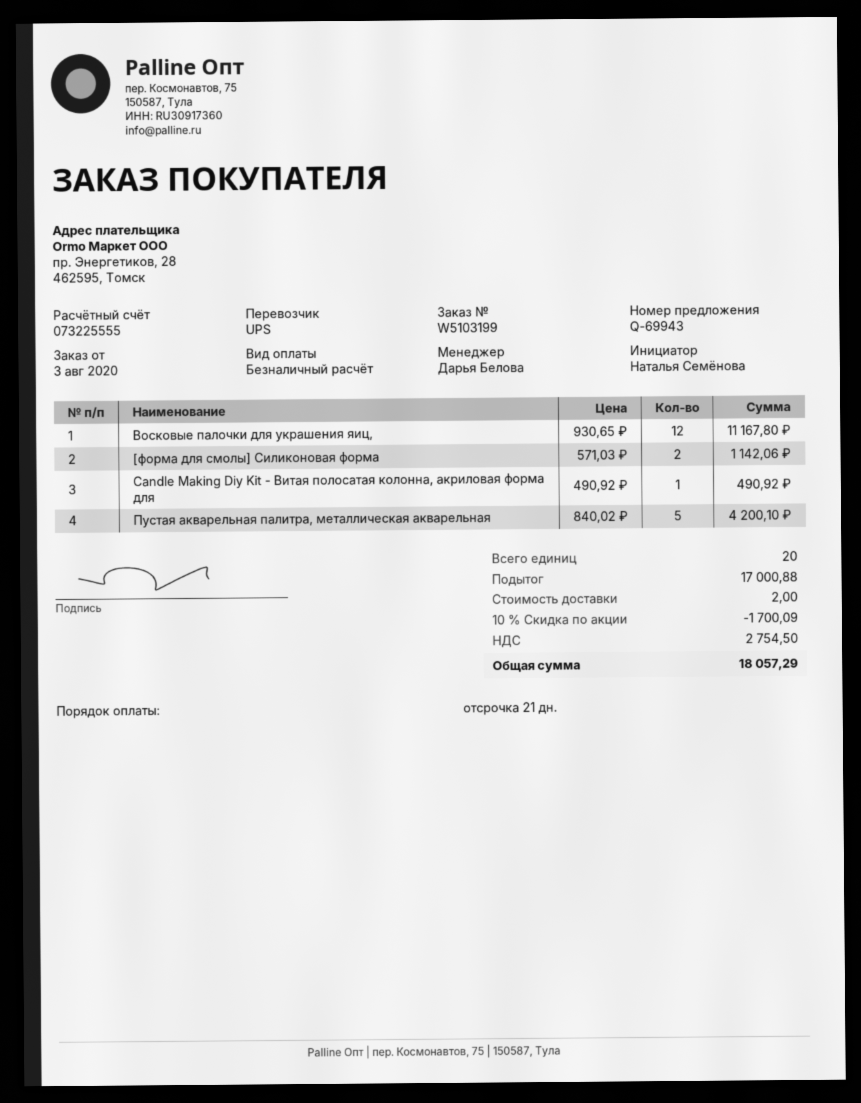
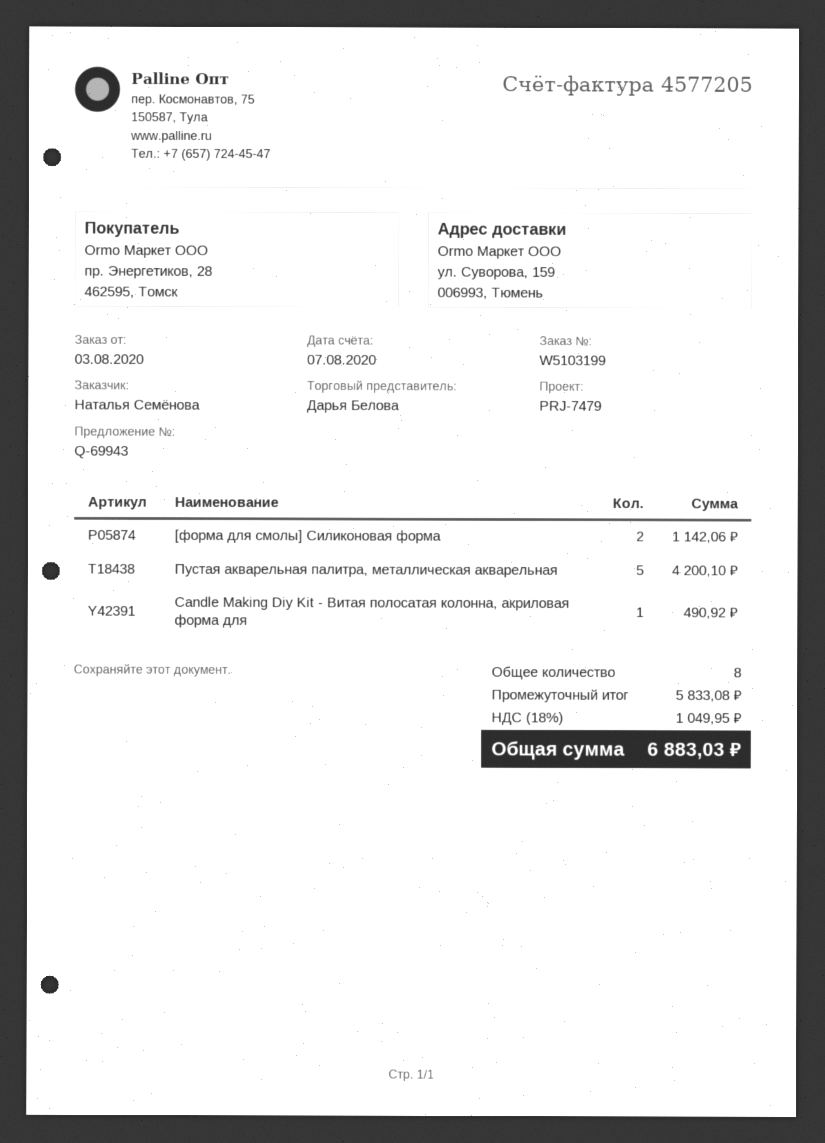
Восковые палочки для украшения яиц,: 12 for 11167.80 -> none
total quantity: 20 -> 8
subtotal: 17000.88 -> 5833.08
discount: 10% = 1700.09 -> none
shipping: 2.00 -> none
tax: 2754.50 -> 1049.95
total: 18057.29 -> 6883.03

